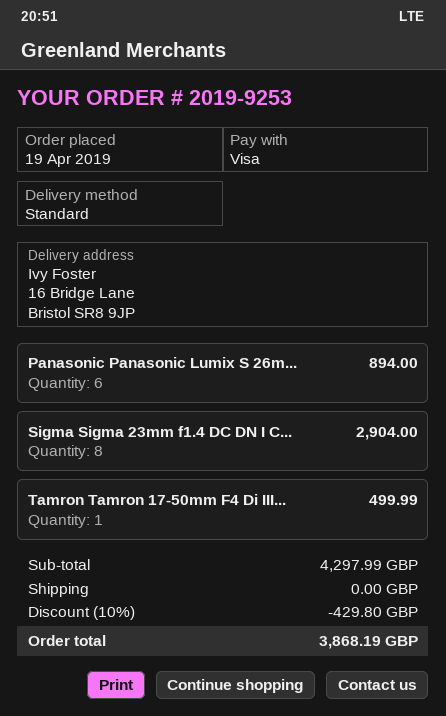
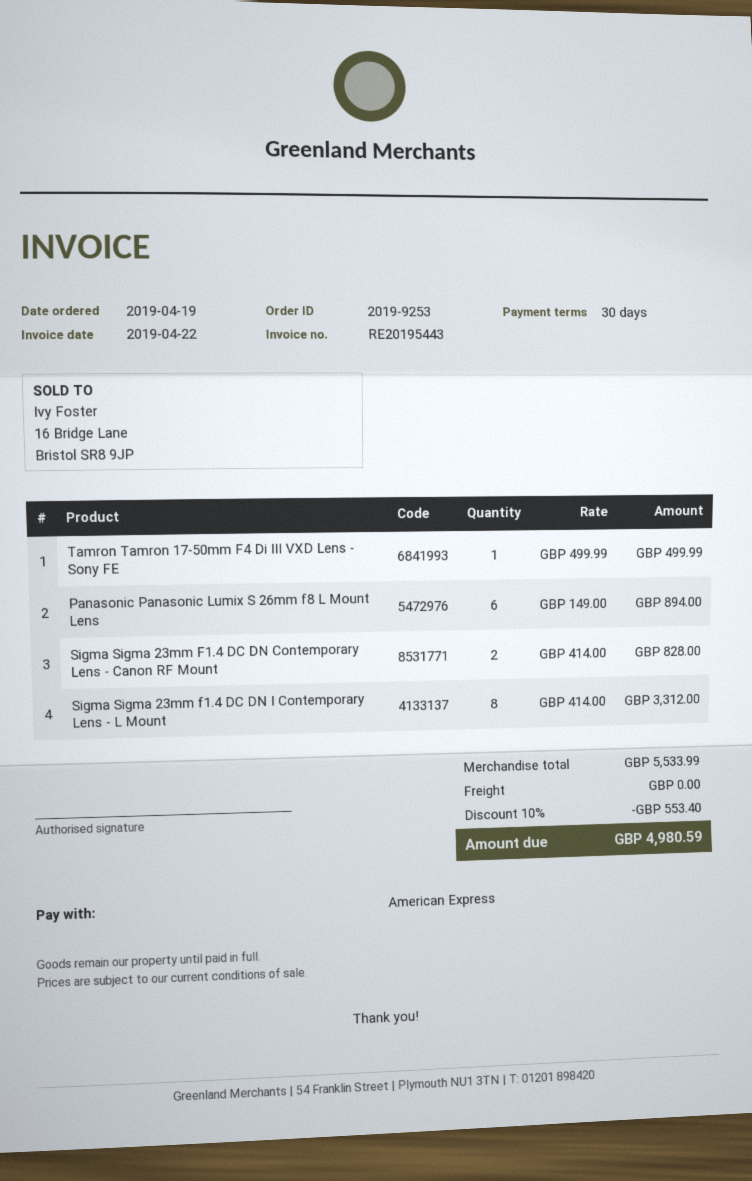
payment method: Visa -> American Express
Sigma Sigma 23mm f1.4 DC DN I C...: 8 for 2904.00 -> 8 for 3312.00
Sigma Sigma 23mm F1.4 DC DN Contemporary Lens - Canon RF Mount: none -> 2 for 828.00
subtotal: 4297.99 -> 5533.99
discount: 10% = 429.80 -> 10% = 553.40
total: 3868.19 -> 4980.59

